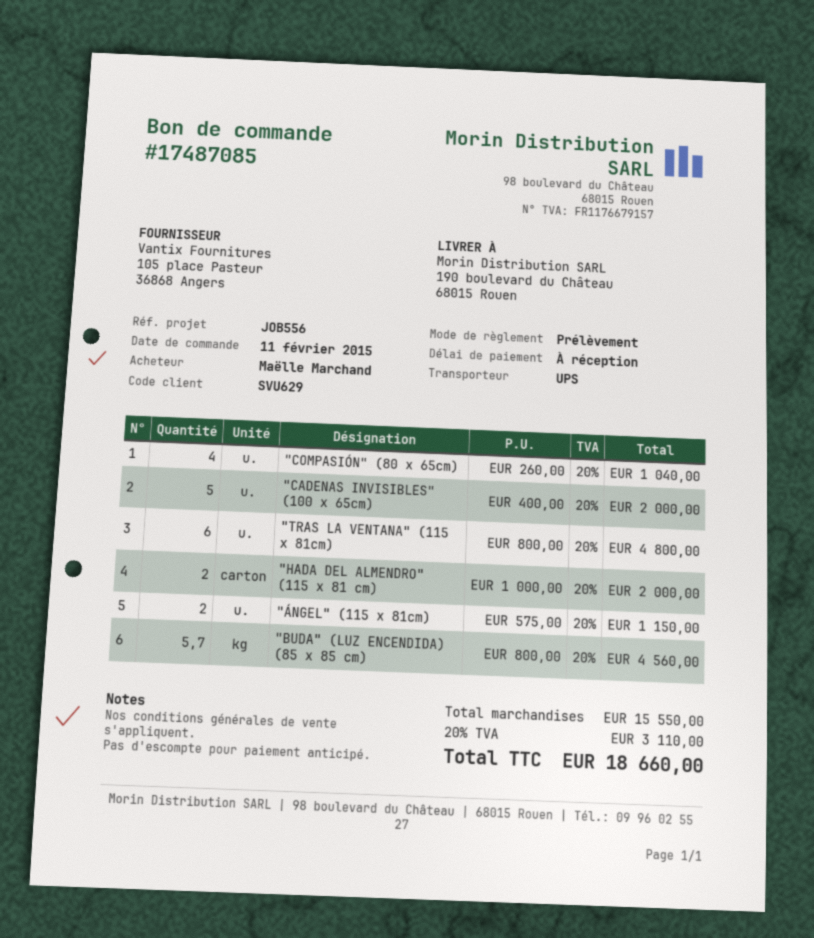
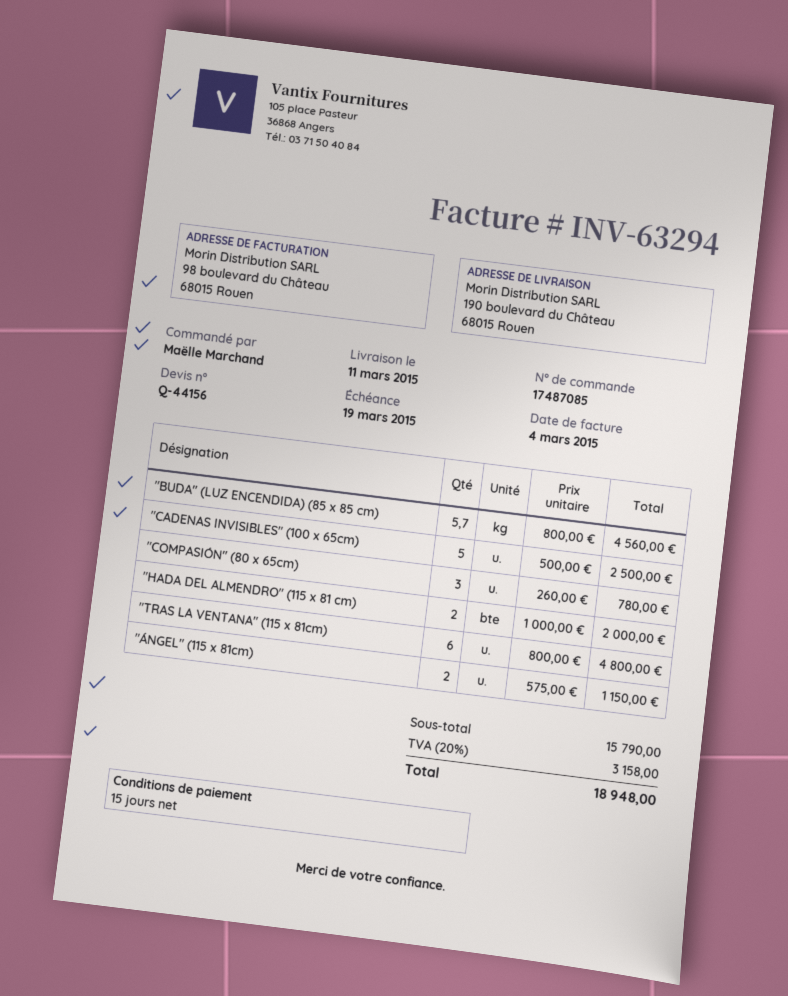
payment terms: on receipt -> 15 days
"COMPASIÓN" (80 x 65cm): 4 x 260.00 = 1040.00 -> 3 x 260.00 = 780.00
"CADENAS INVISIBLES" (100 x 65cm): 5 x 400.00 = 2000.00 -> 5 x 500.00 = 2500.00
subtotal: 15550.00 -> 15790.00
tax: 20% = 3110.00 -> 20% = 3158.00
total: 18660.00 -> 18948.00

